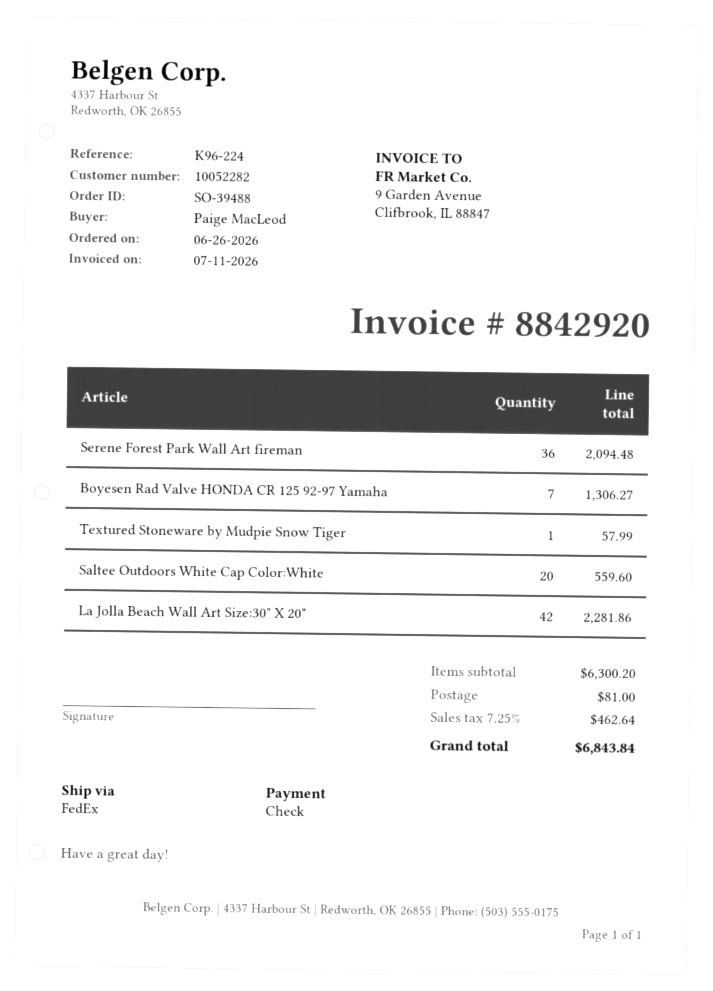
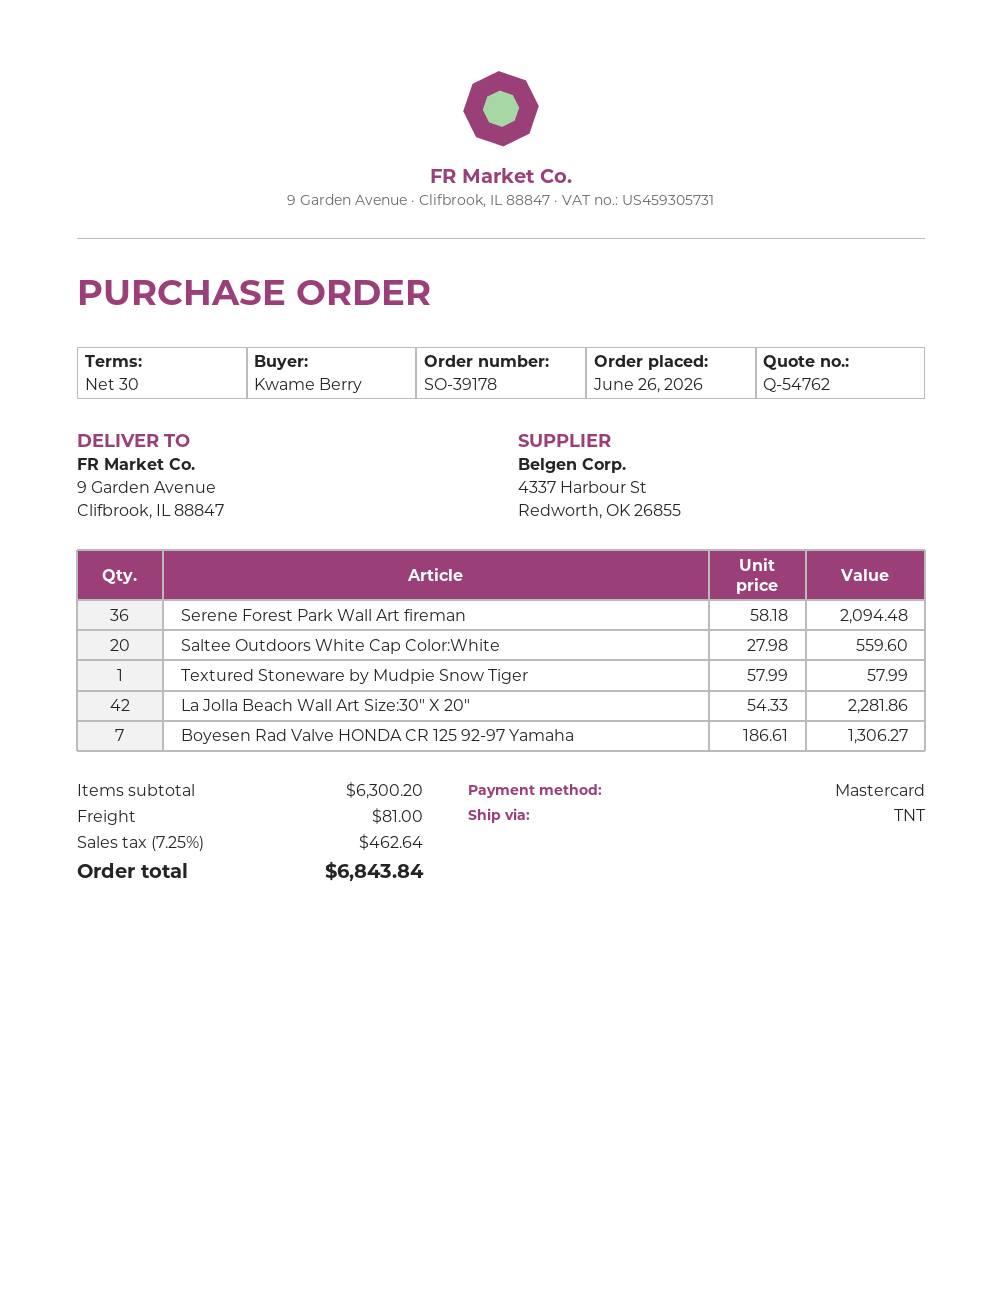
order number: SO-39488 -> SO-39178
ordered by: Paige MacLeod -> Kwame Berry
payment method: cheque -> Mastercard
shipping method: FedEx -> TNT

